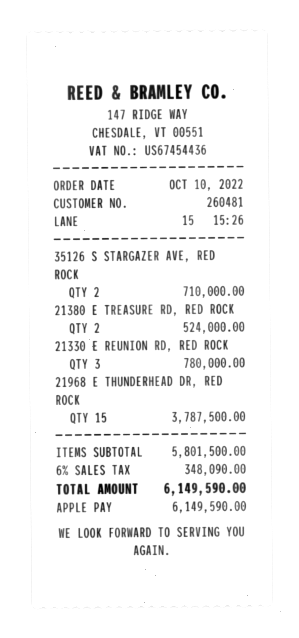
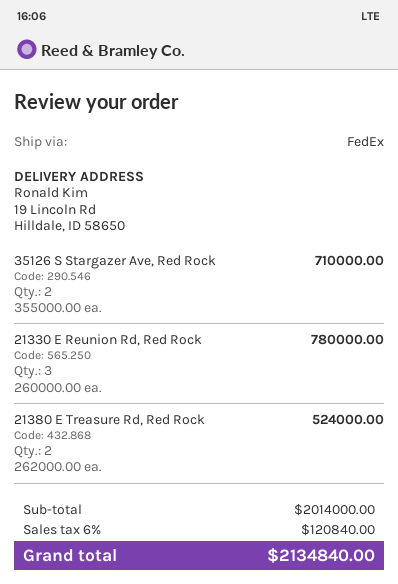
21968 E THUNDERHEAD DR, RED ROCK: 15 for 3787500.00 -> none
subtotal: 5801500.00 -> 2014000.00
tax: 6% = 348090.00 -> 6% = 120840.00
total: 6149590.00 -> 2134840.00

